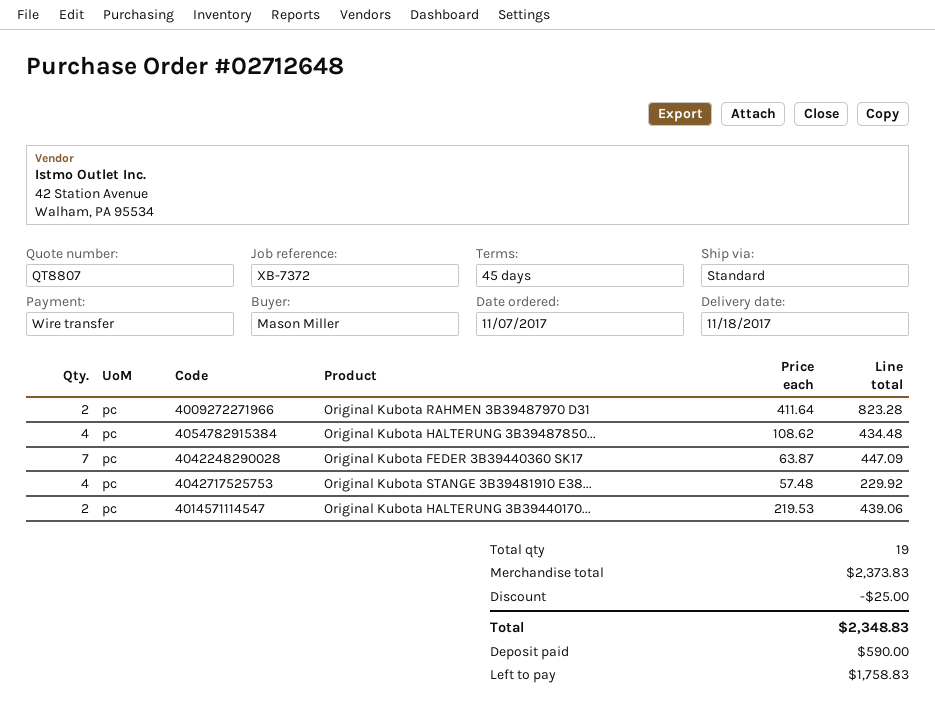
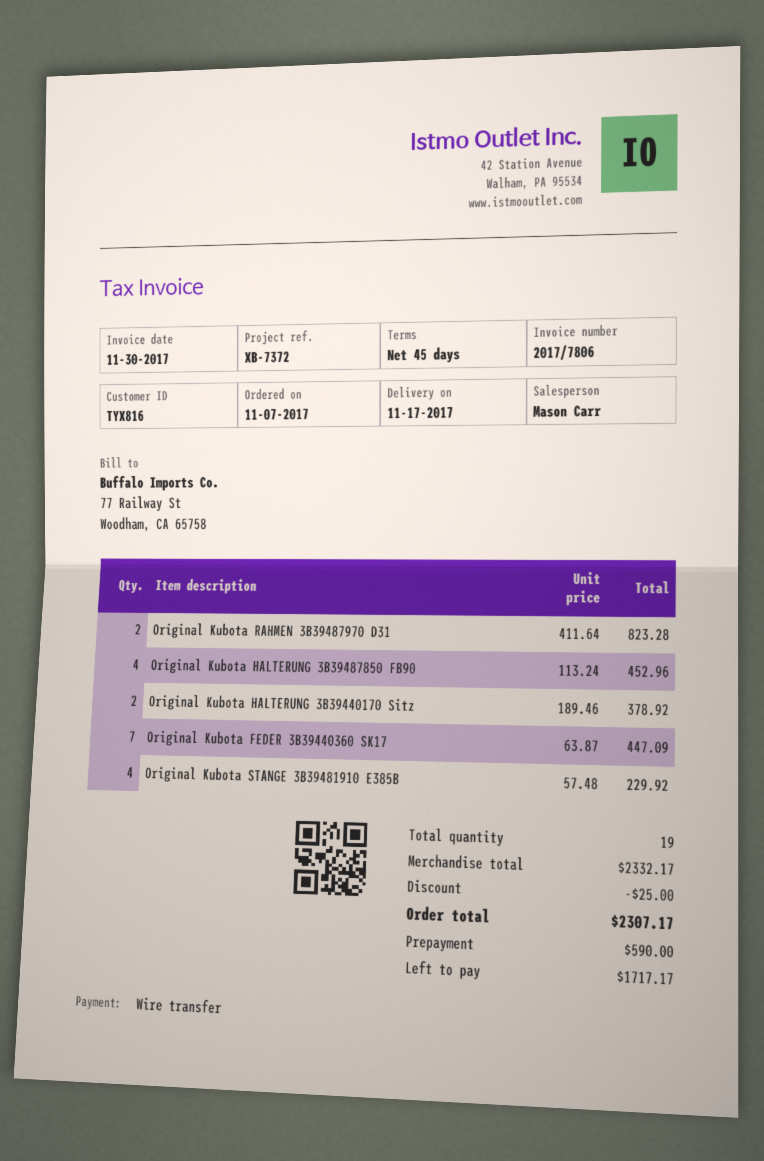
delivery date: 2017-11-18 -> 2017-11-17
Original Kubota HALTERUNG 3B39487850...: 4 x 108.62 = 434.48 -> 4 x 113.24 = 452.96
Original Kubota HALTERUNG 3B39440170...: 2 x 219.53 = 439.06 -> 2 x 189.46 = 378.92
subtotal: 2373.83 -> 2332.17
total: 2348.83 -> 2307.17
balance: 1758.83 -> 1717.17

